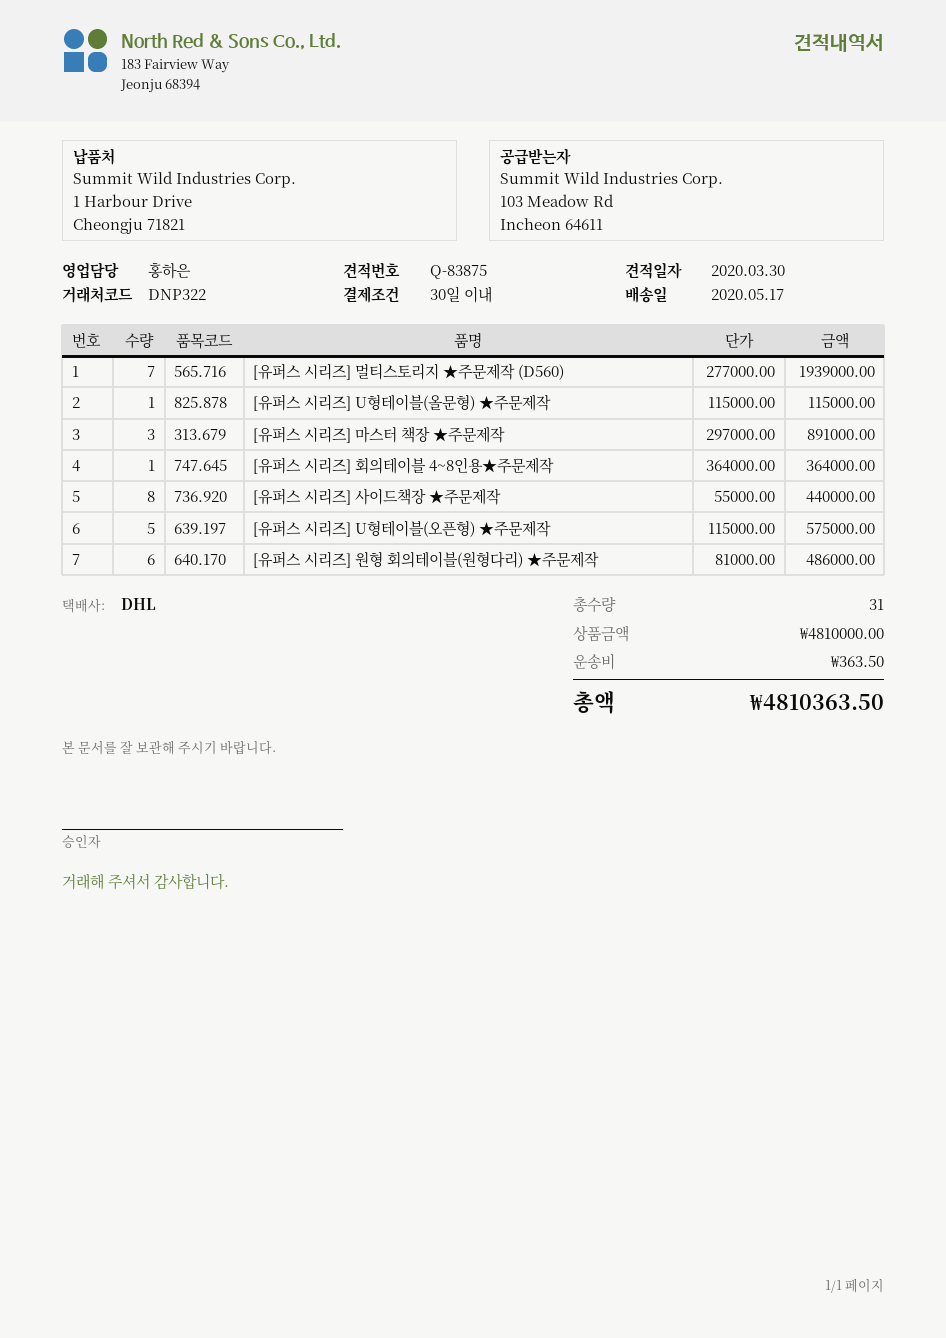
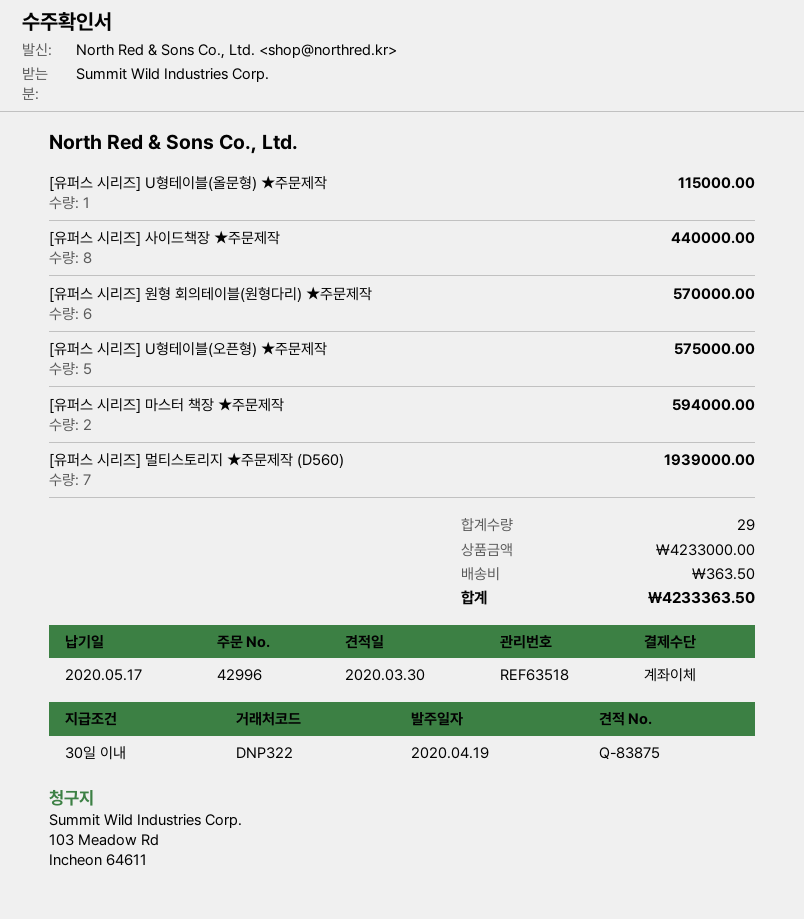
[유퍼스 시리즈] 마스터 책장 ★주문제작: 3 for 891000.00 -> 2 for 594000.00
[유퍼스 시리즈] 회의테이블 4~8인용★주문제작: 1 for 364000.00 -> none
[유퍼스 시리즈] 원형 회의테이블(원형다리) ★주문제작: 6 for 486000.00 -> 6 for 570000.00
total quantity: 31 -> 29
subtotal: 4810000.00 -> 4233000.00
total: 4810363.50 -> 4233363.50

